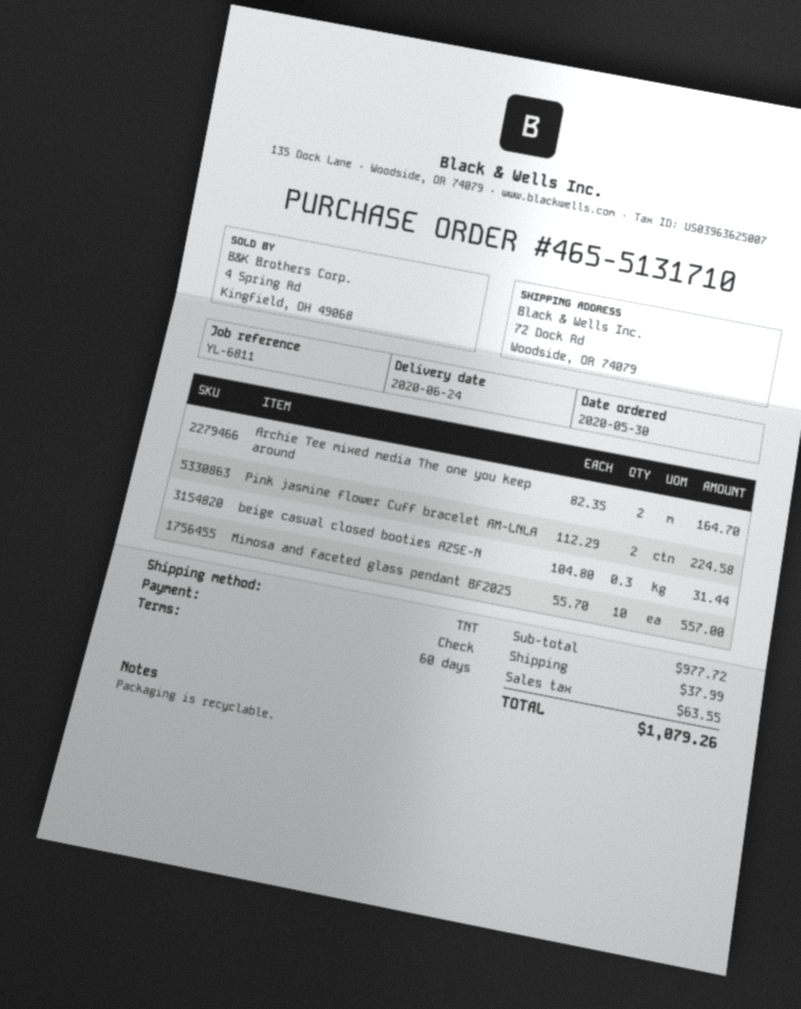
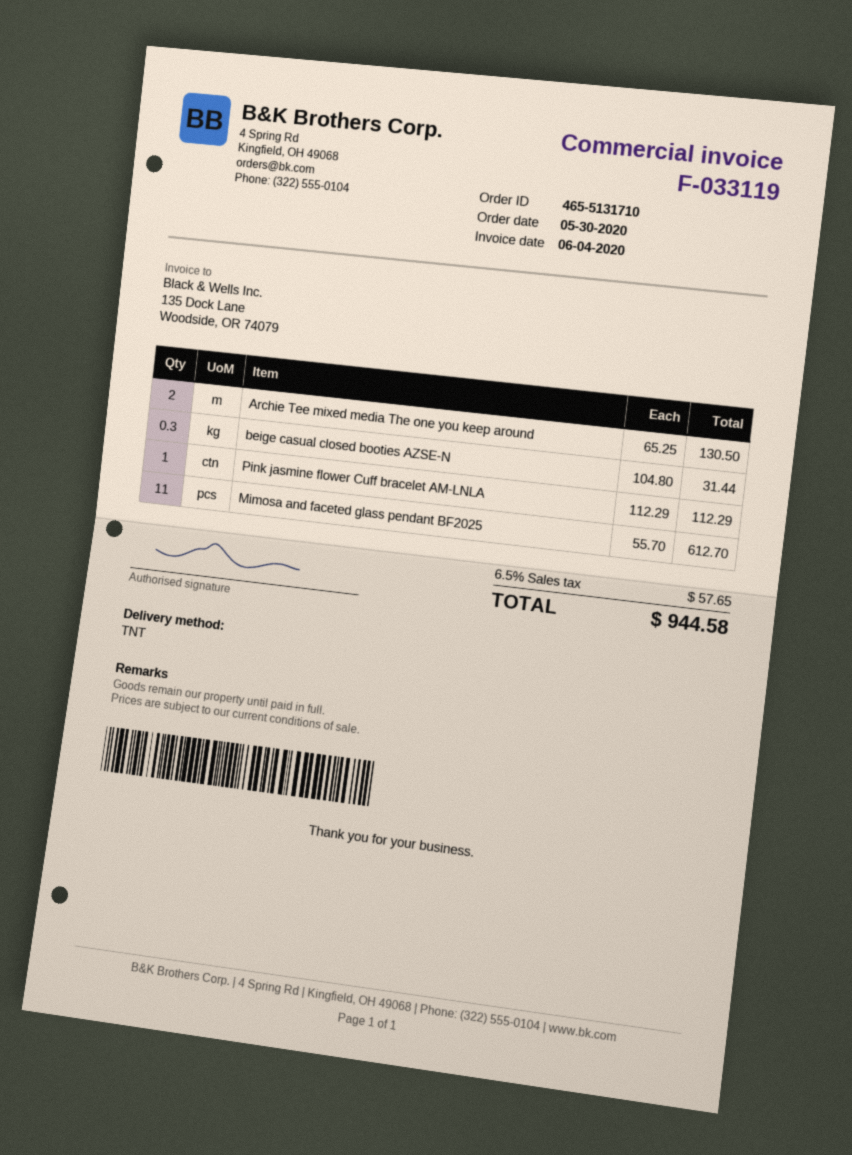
Archie Tee mixed media The one you keep around: 2 x 82.35 = 164.70 -> 2 x 65.25 = 130.50
Pink jasmine flower Cuff bracelet AM-LNLA: 2 x 112.29 = 224.58 -> 1 x 112.29 = 112.29
Mimosa and faceted glass pendant BF2025: 10 x 55.70 = 557.00 -> 11 x 55.70 = 612.70
shipping: 37.99 -> none
tax: 63.55 -> 57.65
total: 1079.26 -> 944.58

